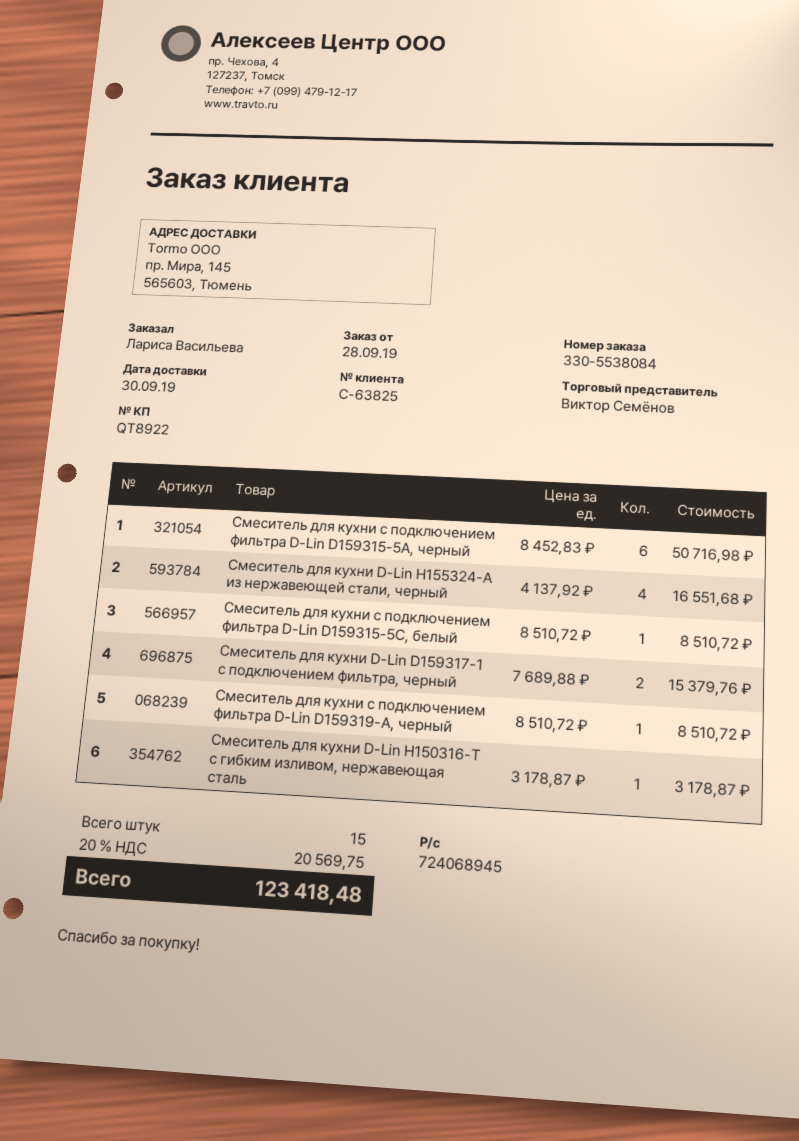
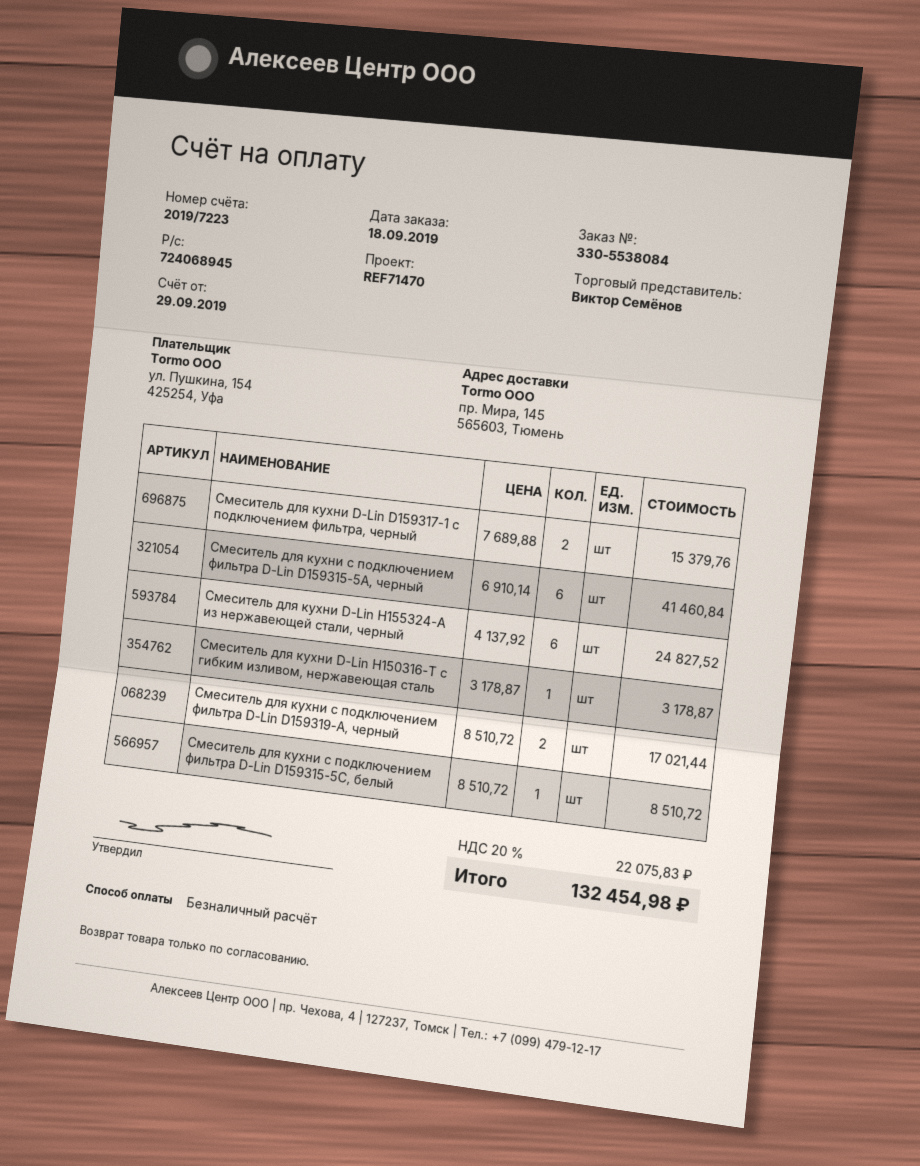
order date: 2019-09-28 -> 2019-09-18
Смеситель для кухни с подключением фильтра D-Lin D159315-5A, черный: 6 x 8452.83 = 50716.98 -> 6 x 6910.14 = 41460.84
Смеситель для кухни D-Lin H155324-A из нержавеющей стали, черный: 4 x 4137.92 = 16551.68 -> 6 x 4137.92 = 24827.52
Смеситель для кухни с подключением фильтра D-Lin D159319-A, черный: 1 x 8510.72 = 8510.72 -> 2 x 8510.72 = 17021.44
tax: 20% = 20569.75 -> 20% = 22075.83
total: 123418.48 -> 132454.98

